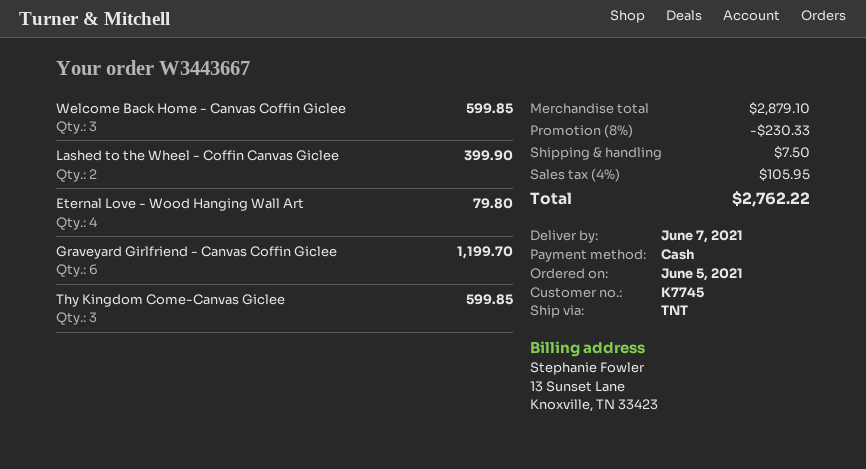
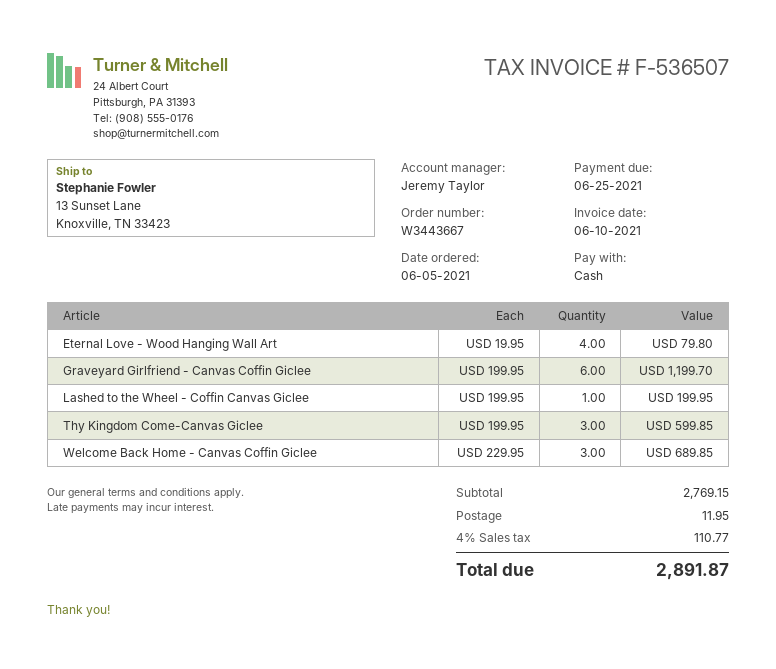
Welcome Back Home - Canvas Coffin Giclee: 3 for 599.85 -> 3 for 689.85
Lashed to the Wheel - Coffin Canvas Giclee: 2 for 399.90 -> 1 for 199.95
subtotal: 2879.10 -> 2769.15
discount: 8% = 230.33 -> none
shipping: 7.50 -> 11.95
tax: 4% = 105.95 -> 4% = 110.77
total: 2762.22 -> 2891.87

